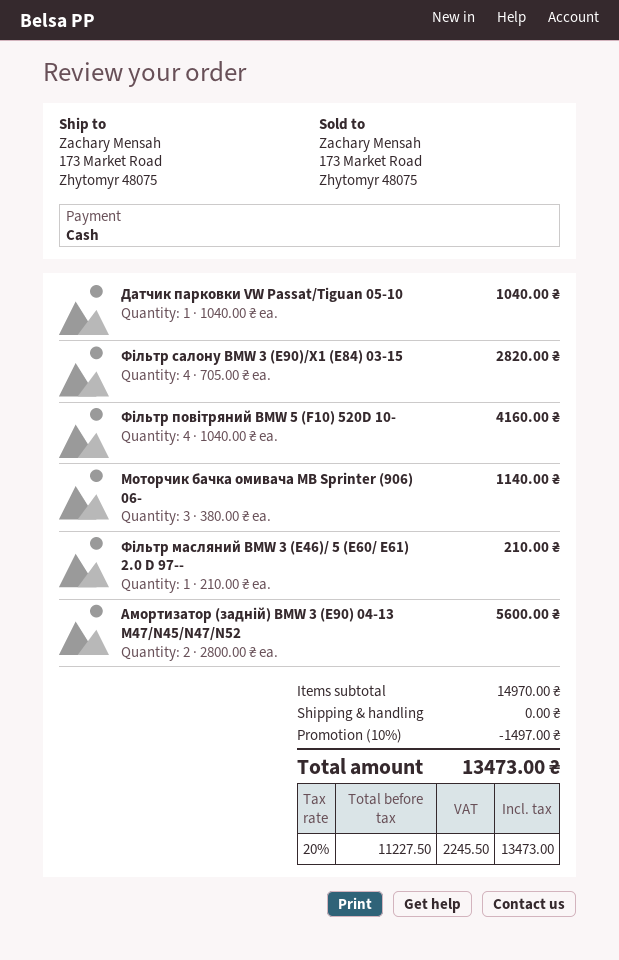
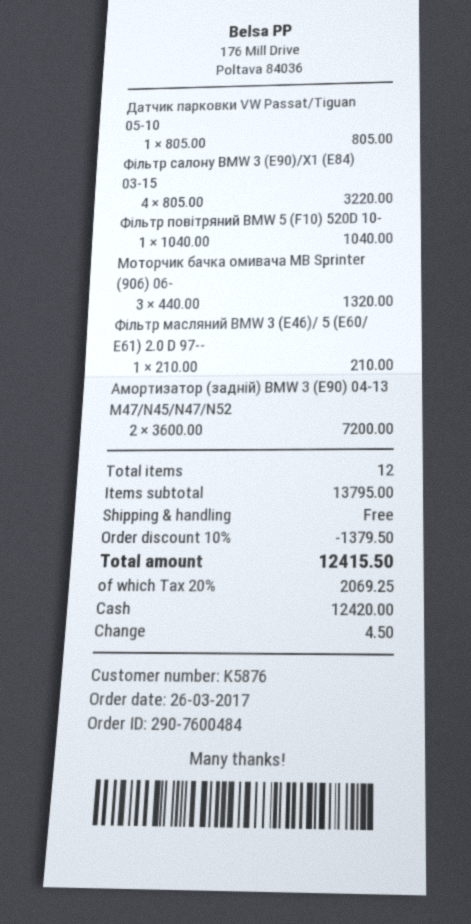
Датчик парковки VW Passat/Tiguan 05-10: 1 x 1040.00 = 1040.00 -> 1 x 805.00 = 805.00
Фільтр салону BMW 3 (E90)/X1 (E84) 03-15: 4 x 705.00 = 2820.00 -> 4 x 805.00 = 3220.00
Фільтр повітряний BMW 5 (F10) 520D 10-: 4 x 1040.00 = 4160.00 -> 1 x 1040.00 = 1040.00
Моторчик бачка омивача MB Sprinter (906) 06-: 3 x 380.00 = 1140.00 -> 3 x 440.00 = 1320.00
Амортизатор (задній) BMW 3 (E90) 04-13 M47/N45/N47/N52: 2 x 2800.00 = 5600.00 -> 2 x 3600.00 = 7200.00
subtotal: 14970.00 -> 13795.00
discount: 10% = 1497.00 -> 10% = 1379.50
tax: 20% = 2245.50 -> 20% = 2069.25
total: 13473.00 -> 12415.50

